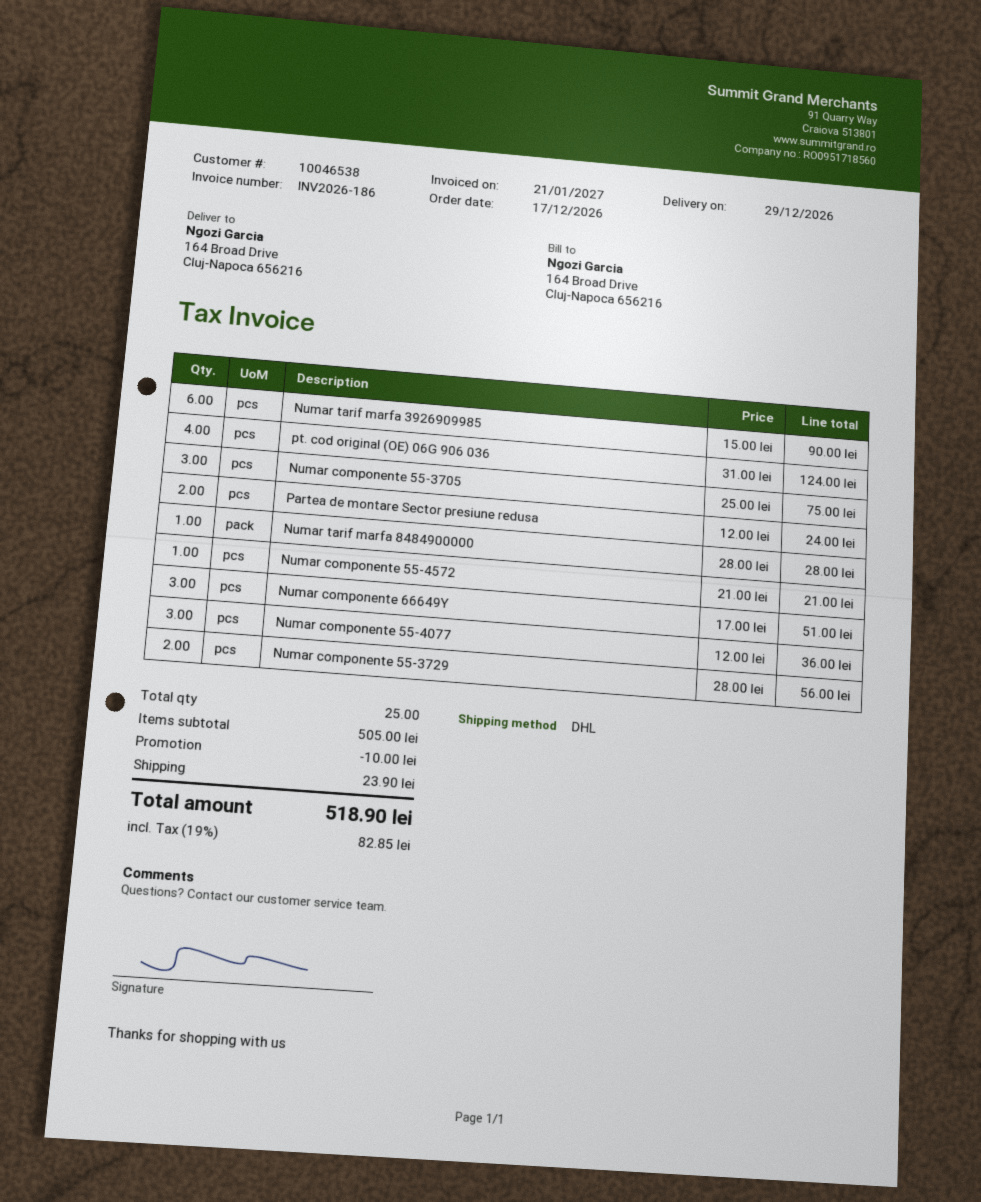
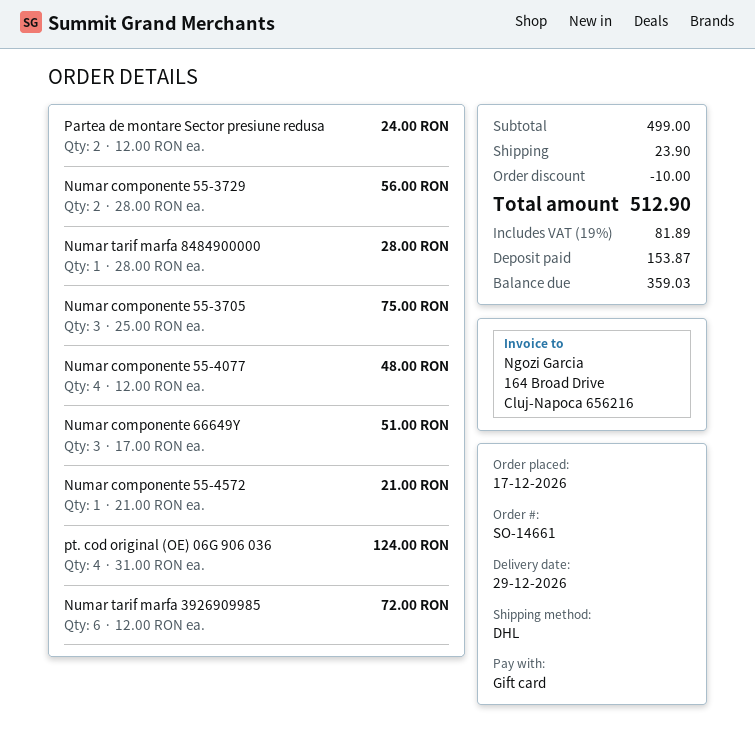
Numar tarif marfa 3926909985: 6 x 15.00 = 90.00 -> 6 x 12.00 = 72.00
Numar componente 55-4077: 3 x 12.00 = 36.00 -> 4 x 12.00 = 48.00
subtotal: 505.00 -> 499.00
tax: 19% = 82.85 -> 19% = 81.89
total: 518.90 -> 512.90

